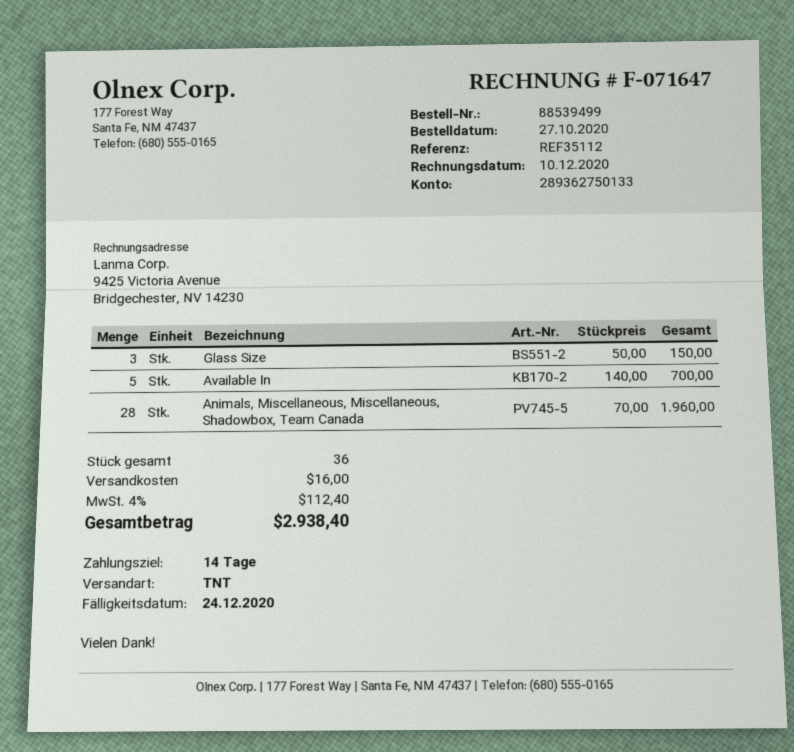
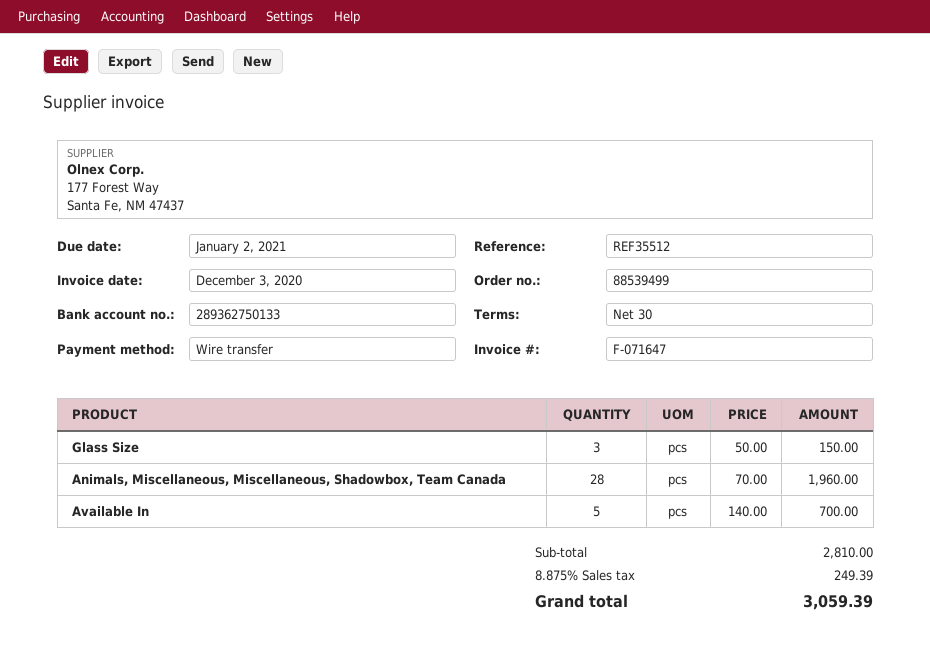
invoice date: 2020-12-10 -> 2020-12-03
payment terms: 14 days -> 30 days
due date: 2020-12-24 -> 2021-01-02
reference: REF35112 -> REF35512
shipping: 16.00 -> none
tax: 4% = 112.40 -> 8.875% = 249.39
total: 2938.40 -> 3059.39

